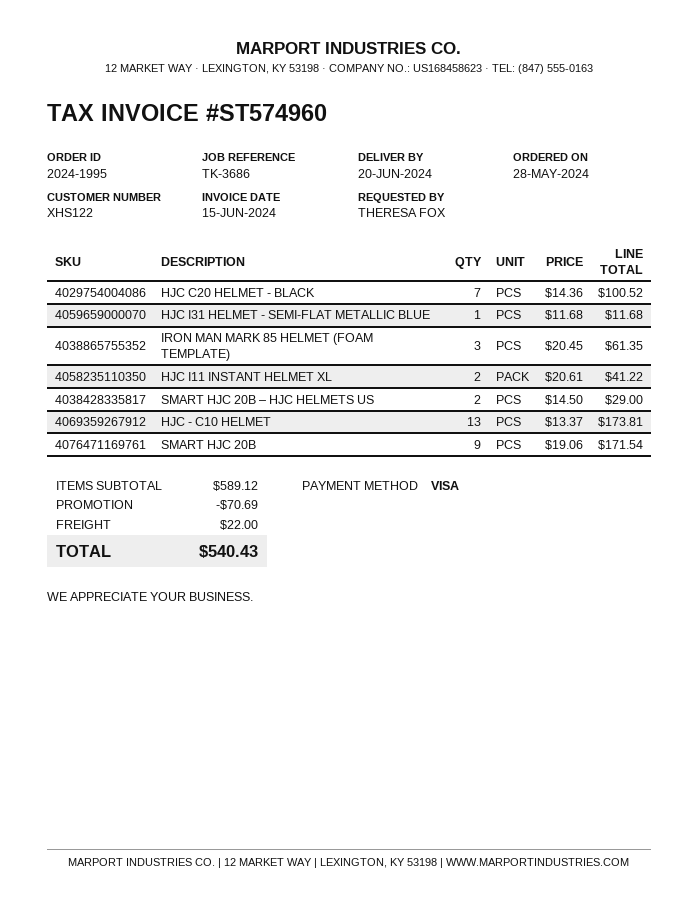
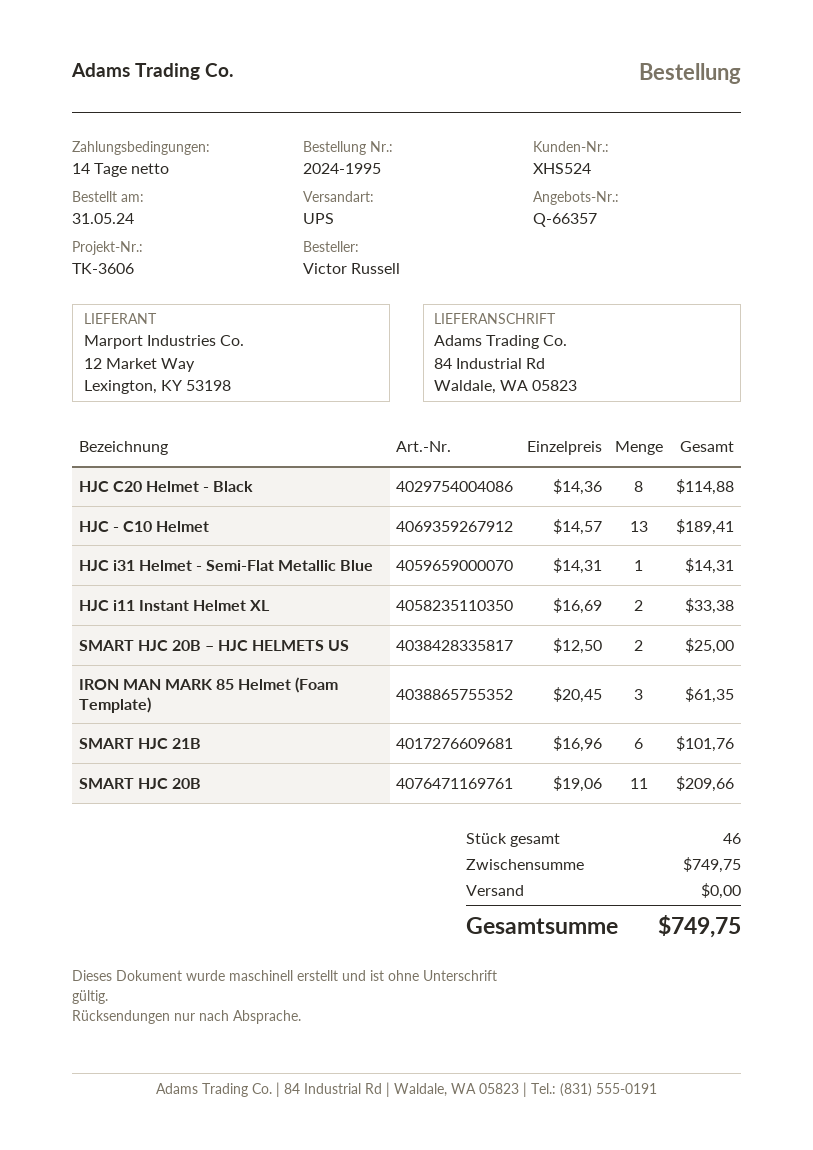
order date: 2024-05-28 -> 2024-05-31
customer number: XHS122 -> XHS524
reference: TK-3686 -> TK-3606
ordered by: THERESA FOX -> Victor Russell
HJC C20 HELMET - BLACK: 7 x 14.36 = 100.52 -> 8 x 14.36 = 114.88
HJC I31 HELMET - SEMI-FLAT METALLIC BLUE: 1 x 11.68 = 11.68 -> 1 x 14.31 = 14.31
HJC I11 INSTANT HELMET XL: 2 x 20.61 = 41.22 -> 2 x 16.69 = 33.38
SMART HJC 20B – HJC HELMETS US: 2 x 14.50 = 29.00 -> 2 x 12.50 = 25.00
HJC - C10 HELMET: 13 x 13.37 = 173.81 -> 13 x 14.57 = 189.41
SMART HJC 20B: 9 x 19.06 = 171.54 -> 11 x 19.06 = 209.66
SMART HJC 21B: none -> 6 x 16.96 = 101.76
subtotal: 589.12 -> 749.75
discount: 70.69 -> none
shipping: 22.00 -> 0.00
total: 540.43 -> 749.75

